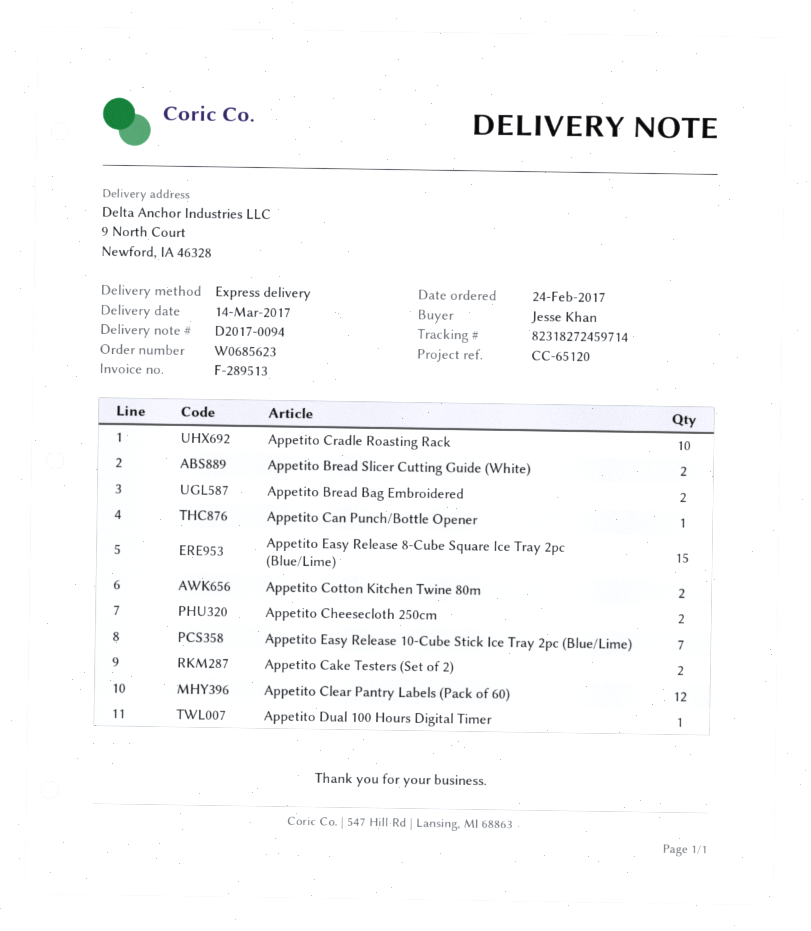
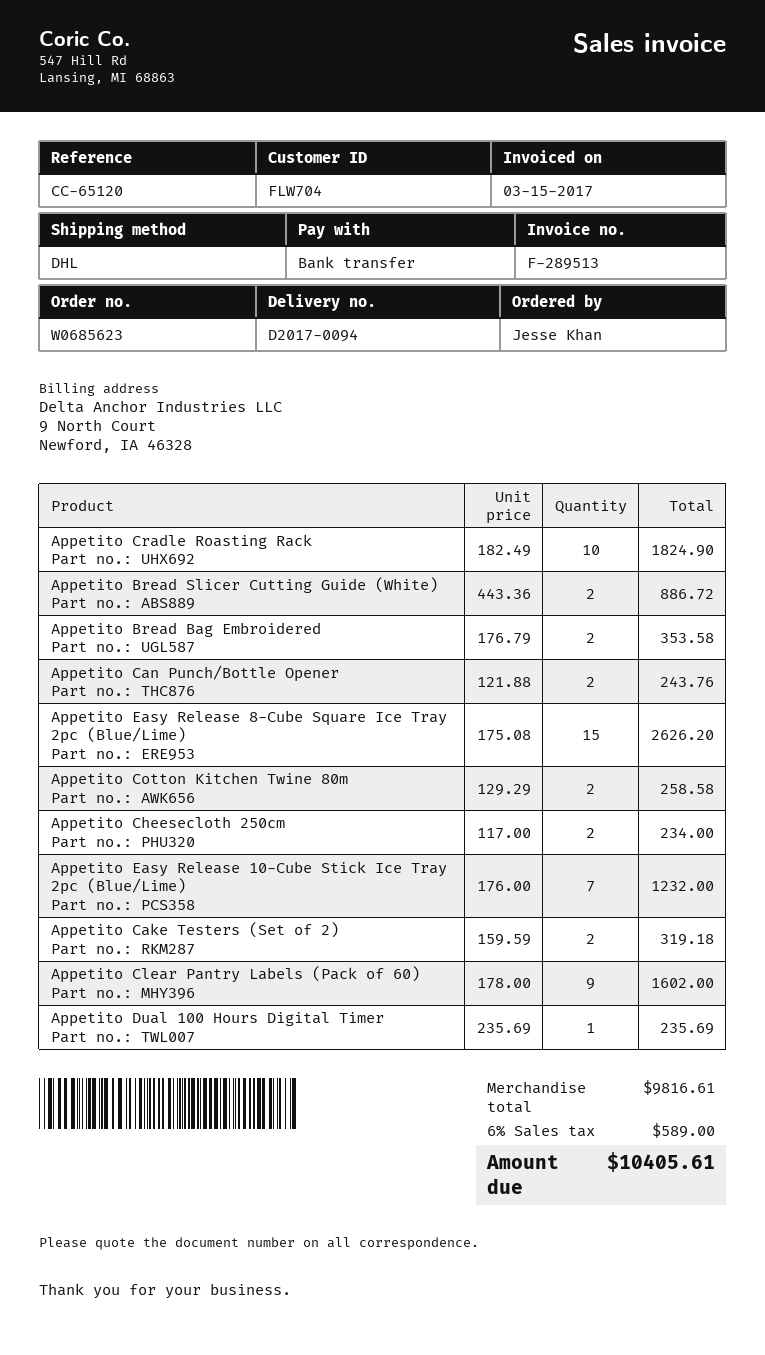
shipping method: express -> DHL
Appetito Can Punch/Bottle Opener: 1 -> 2
Appetito Clear Pantry Labels (Pack of 60): 12 -> 9

